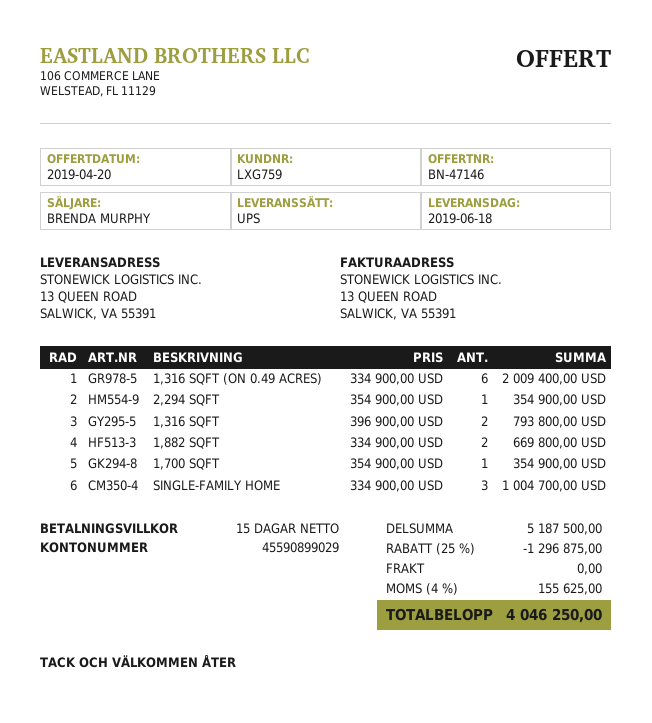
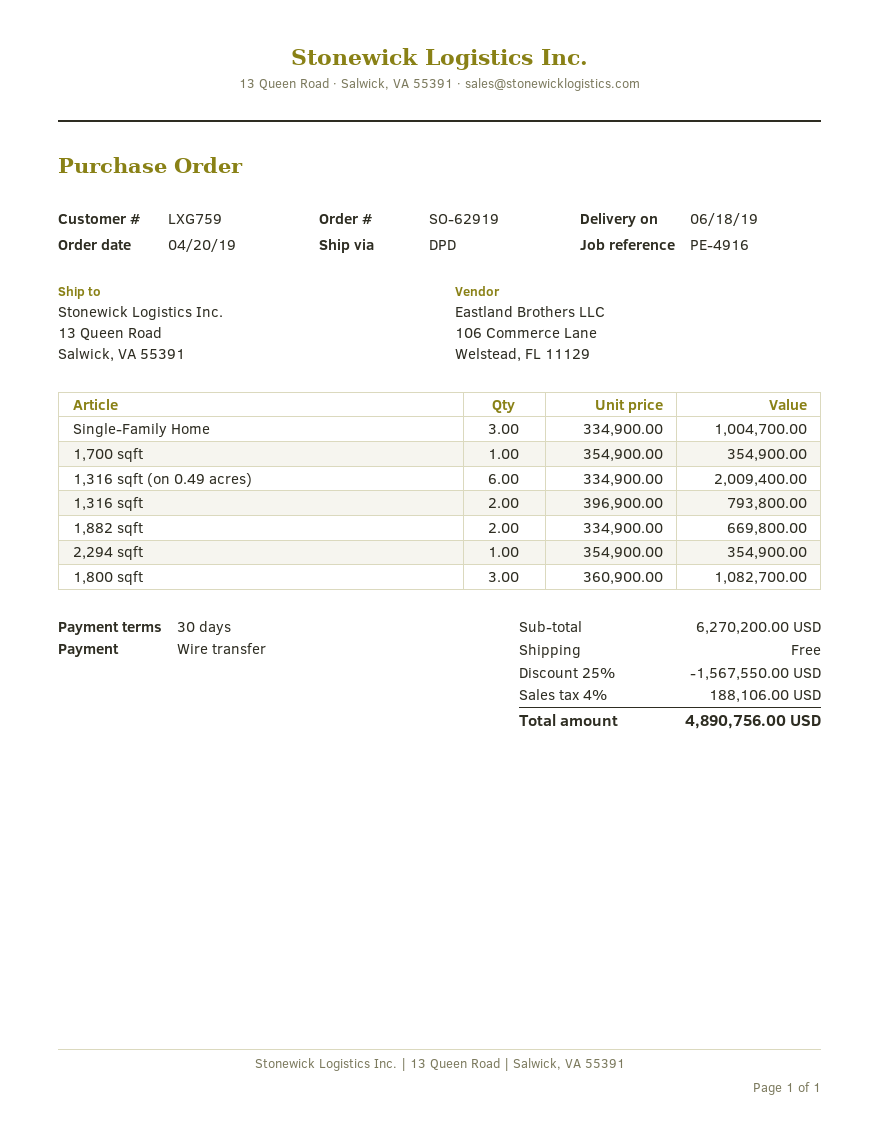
payment terms: 15 days -> 30 days
shipping method: UPS -> DPD
1,800 sqft: none -> 3 x 360900.00 = 1082700.00
subtotal: 5187500.00 -> 6270200.00
discount: 25% = 1296875.00 -> 25% = 1567550.00
tax: 4% = 155625.00 -> 4% = 188106.00
total: 4046250.00 -> 4890756.00

